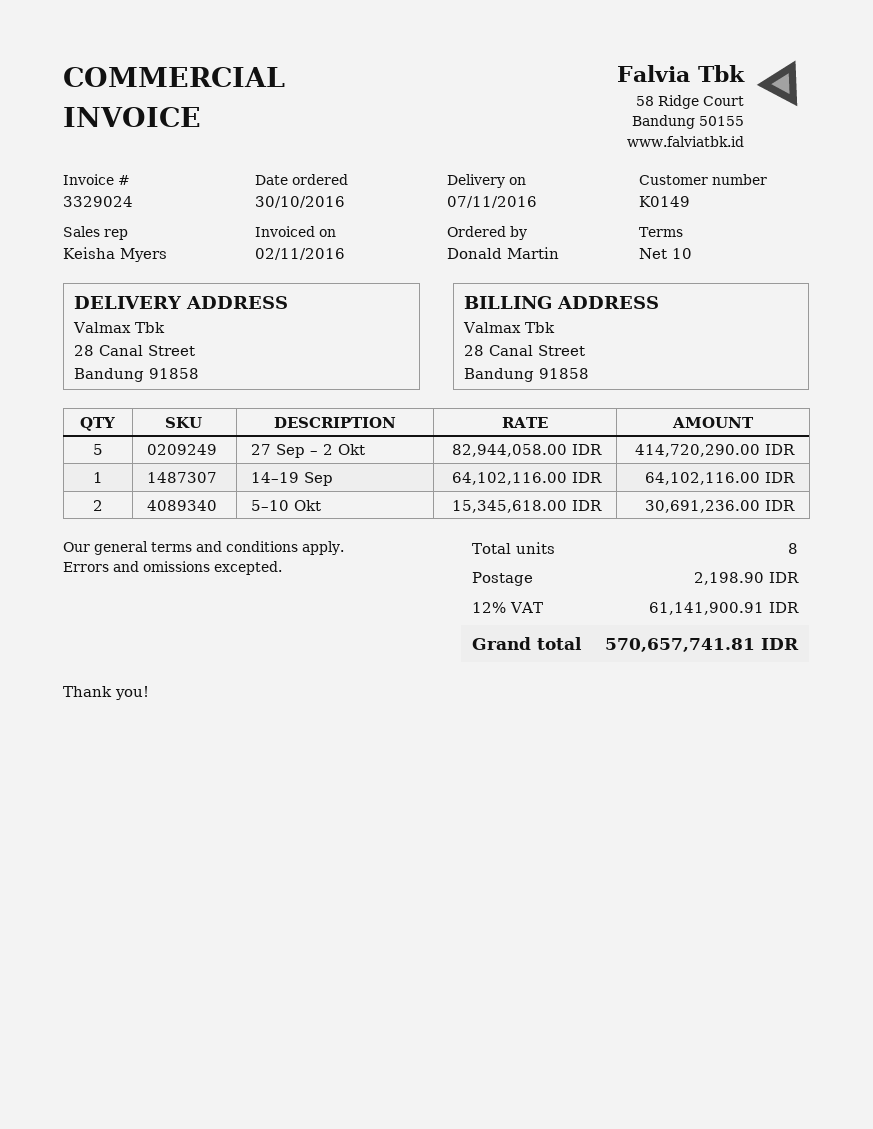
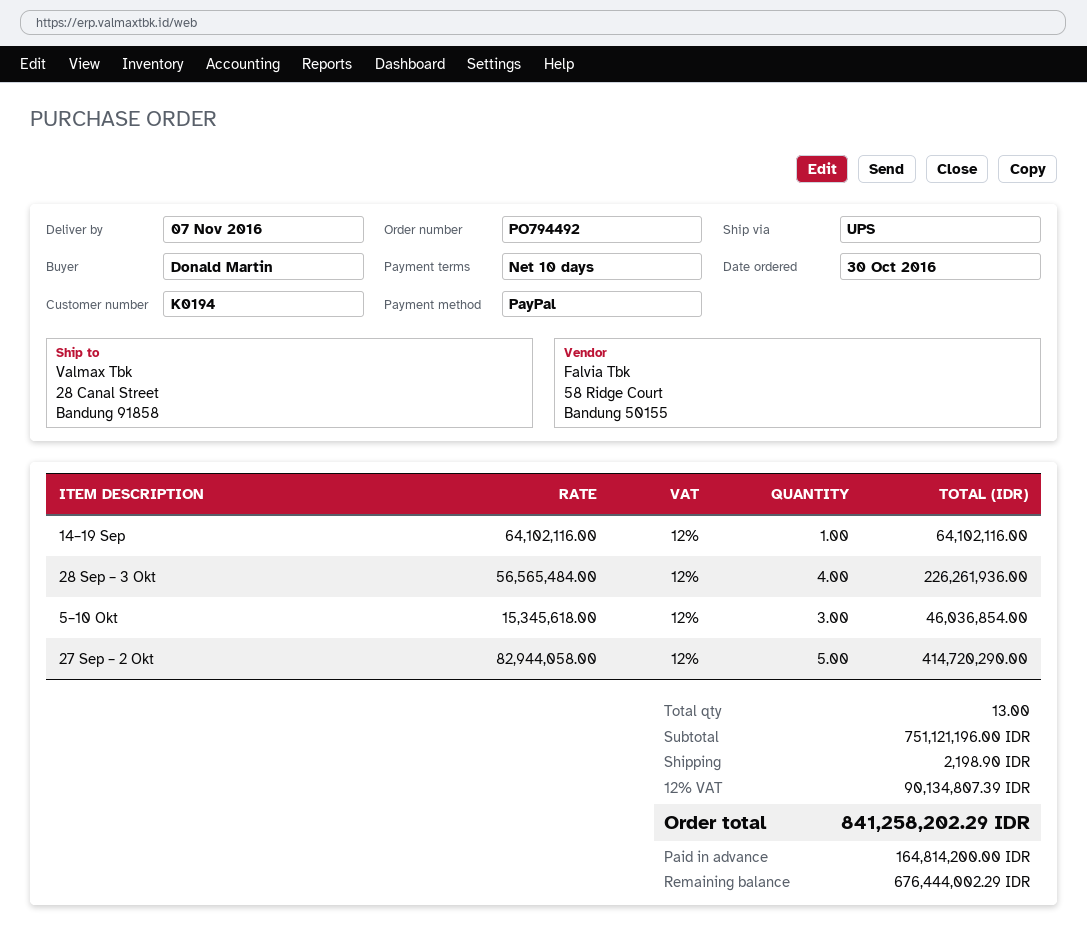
customer number: K0149 -> K0194
5–10 Okt: 2 x 15345618.00 = 30691236.00 -> 3 x 15345618.00 = 46036854.00
28 Sep – 3 Okt: none -> 4 x 56565484.00 = 226261936.00
total quantity: 8 -> 13
tax: 12% = 61141900.91 -> 12% = 90134807.39
total: 570657741.81 -> 841258202.29

